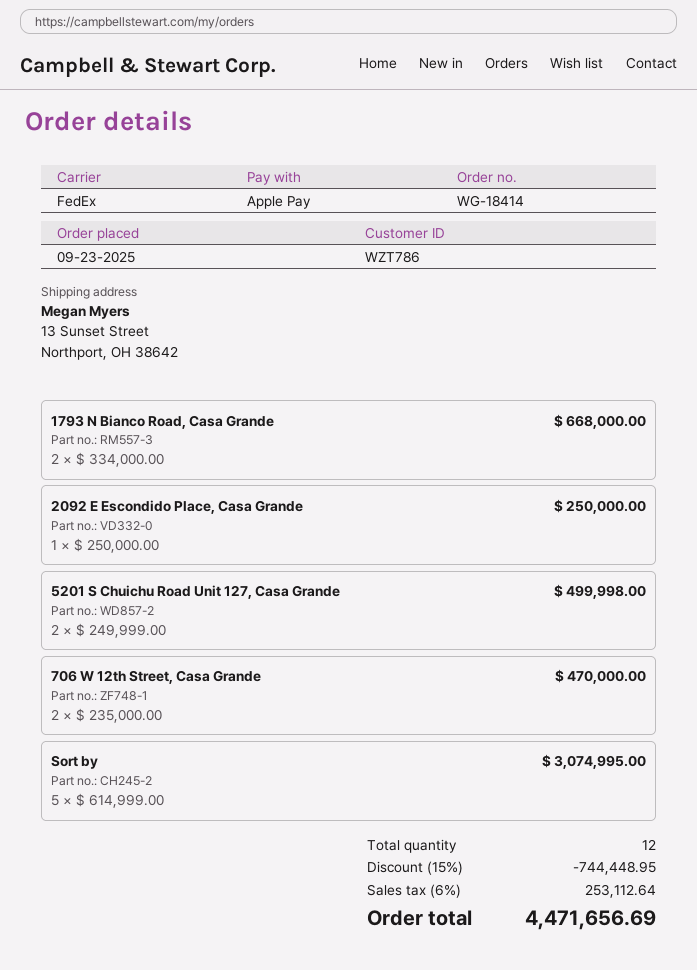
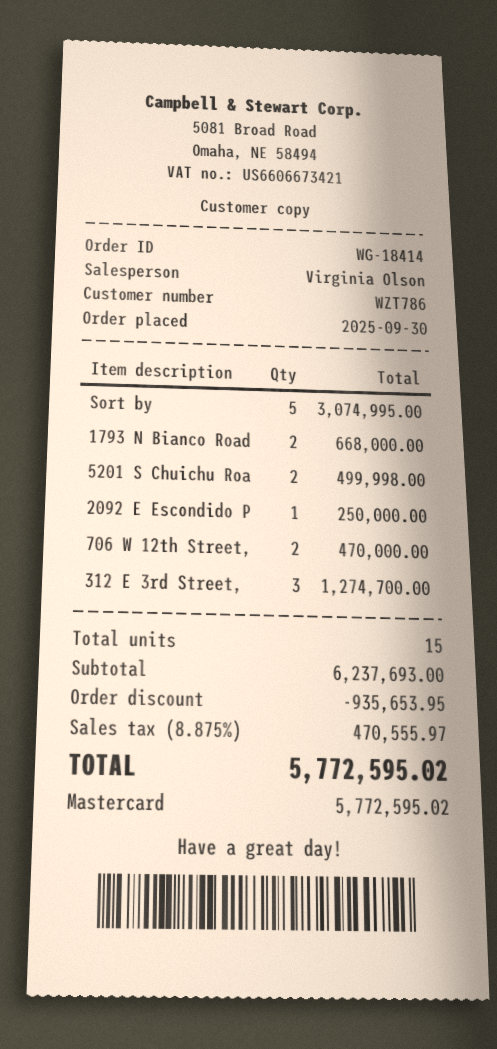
order date: 2025-09-23 -> 2025-09-30
payment method: Apple Pay -> Mastercard
312 E 3rd Street,: none -> 3 for 1274700.00
total quantity: 12 -> 15
discount: 744448.95 -> 935653.95
tax: 6% = 253112.64 -> 8.875% = 470555.97
total: 4471656.69 -> 5772595.02

